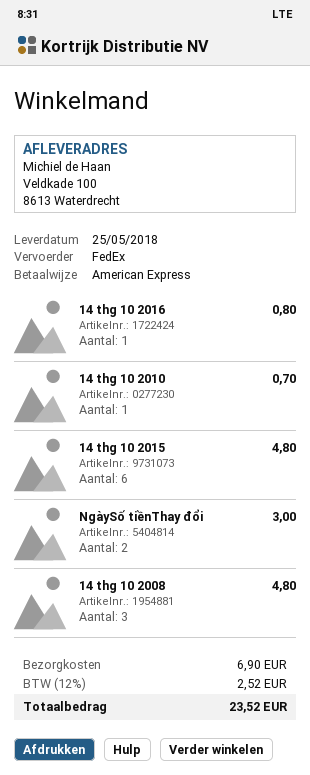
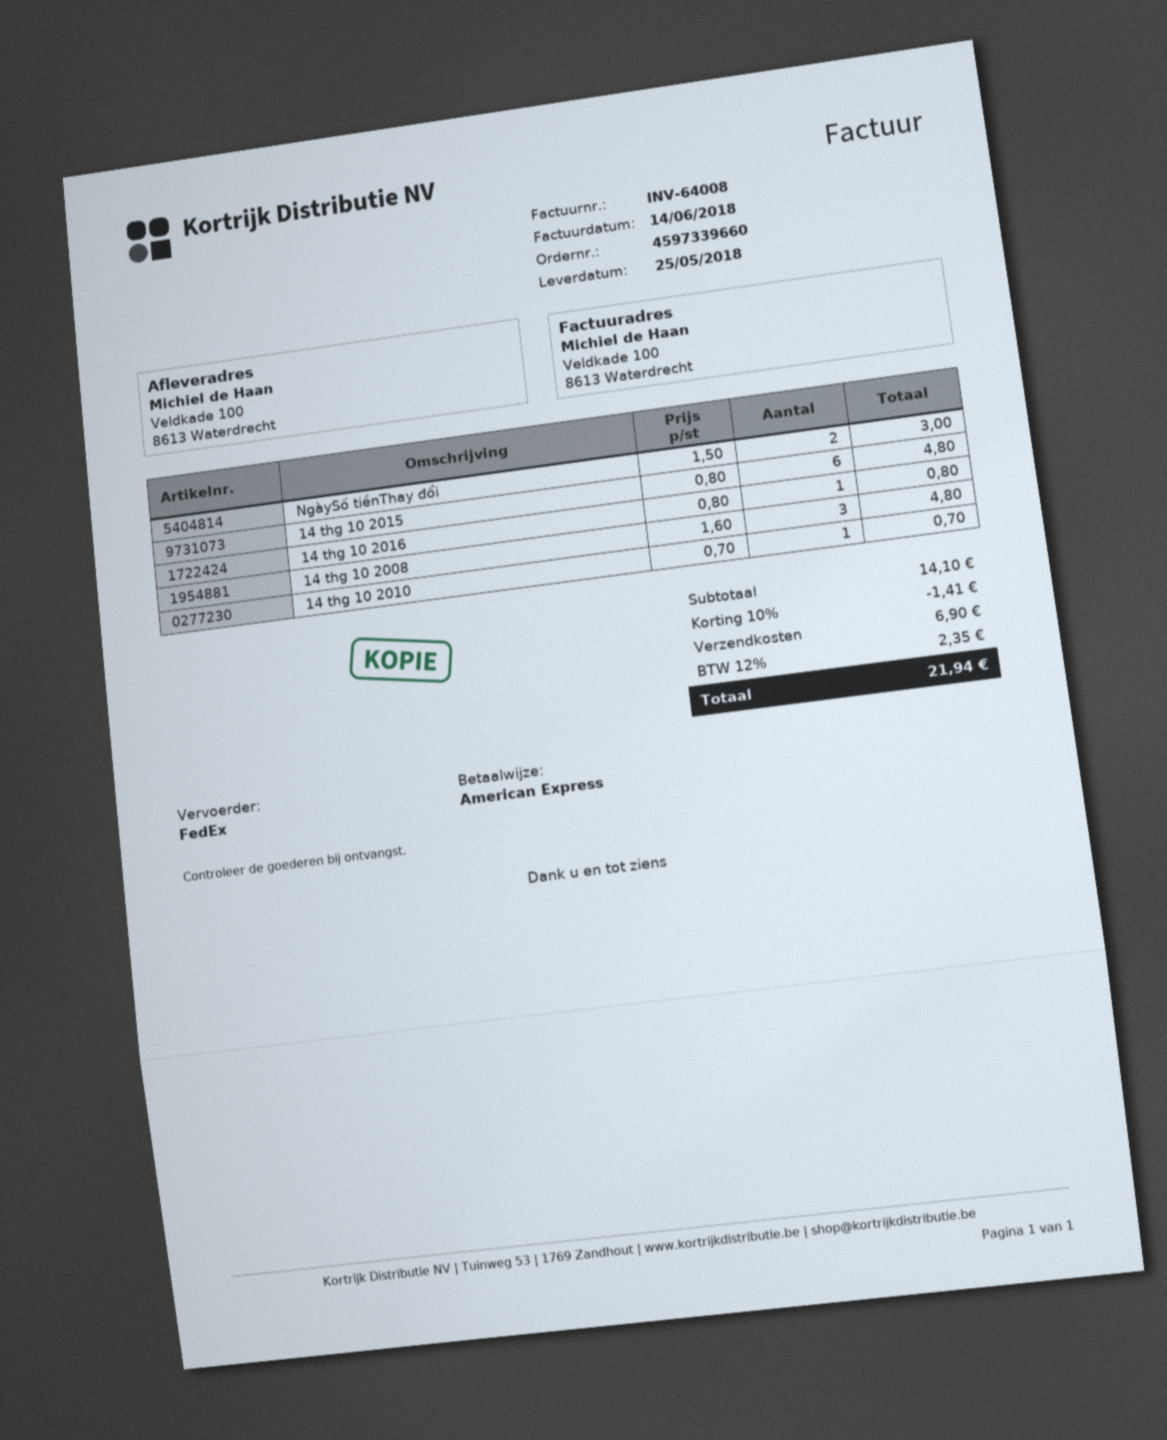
discount: none -> 10% = 1.41
tax: 12% = 2.52 -> 12% = 2.35
total: 23.52 -> 21.94

